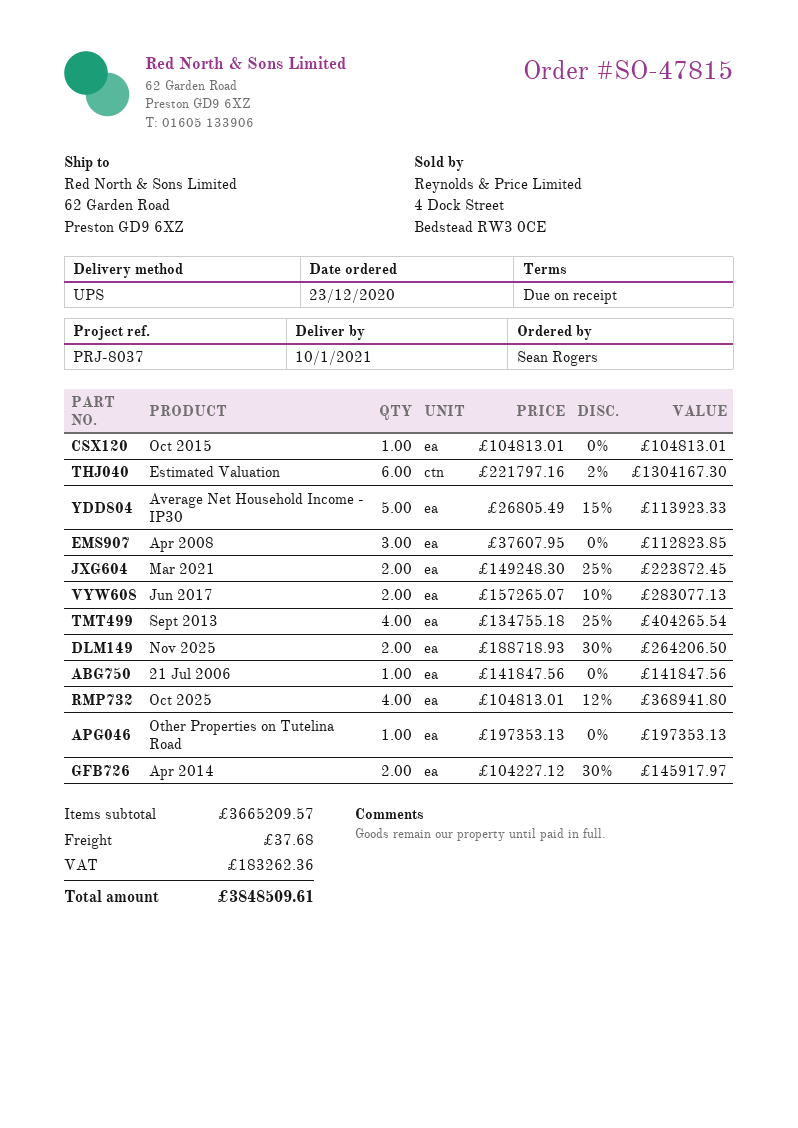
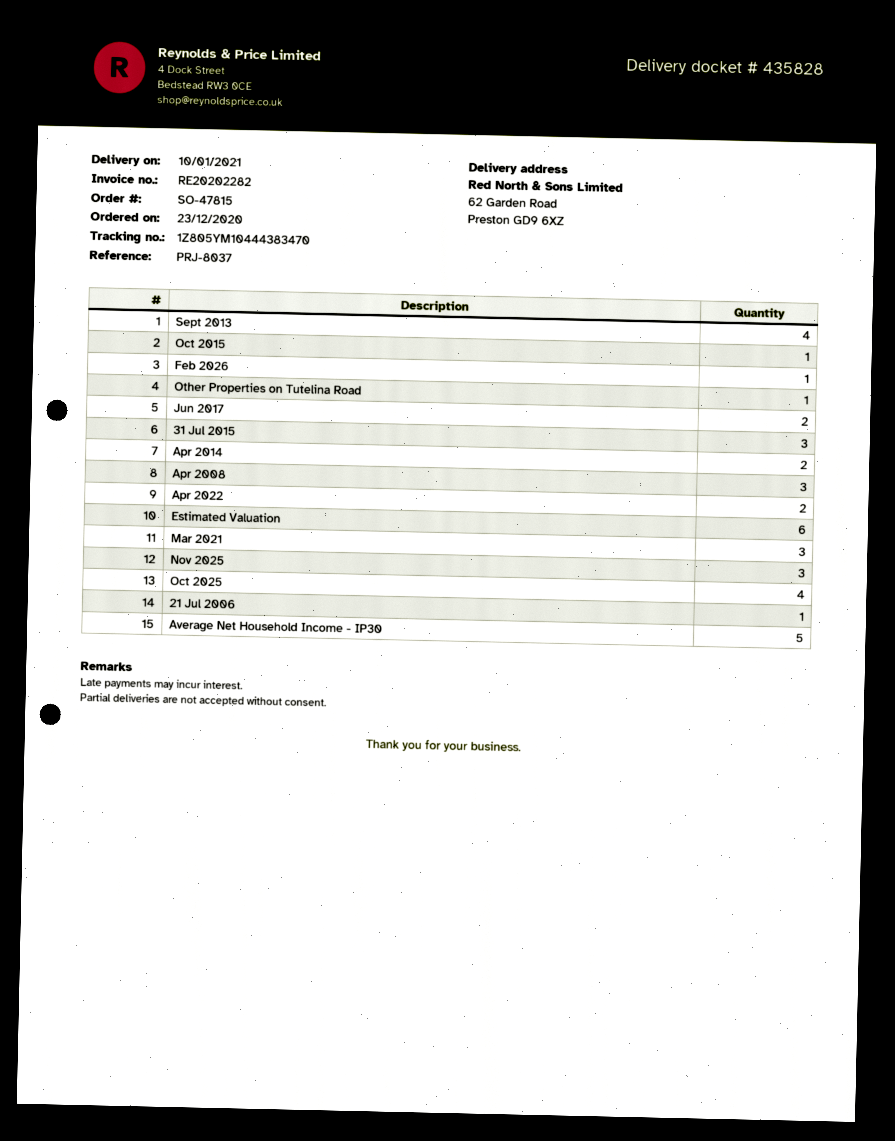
Mar 2021: 2 -> 3
Nov 2025: 2 -> 3
Feb 2026: none -> 1
31 Jul 2015: none -> 3
Apr 2022: none -> 2

